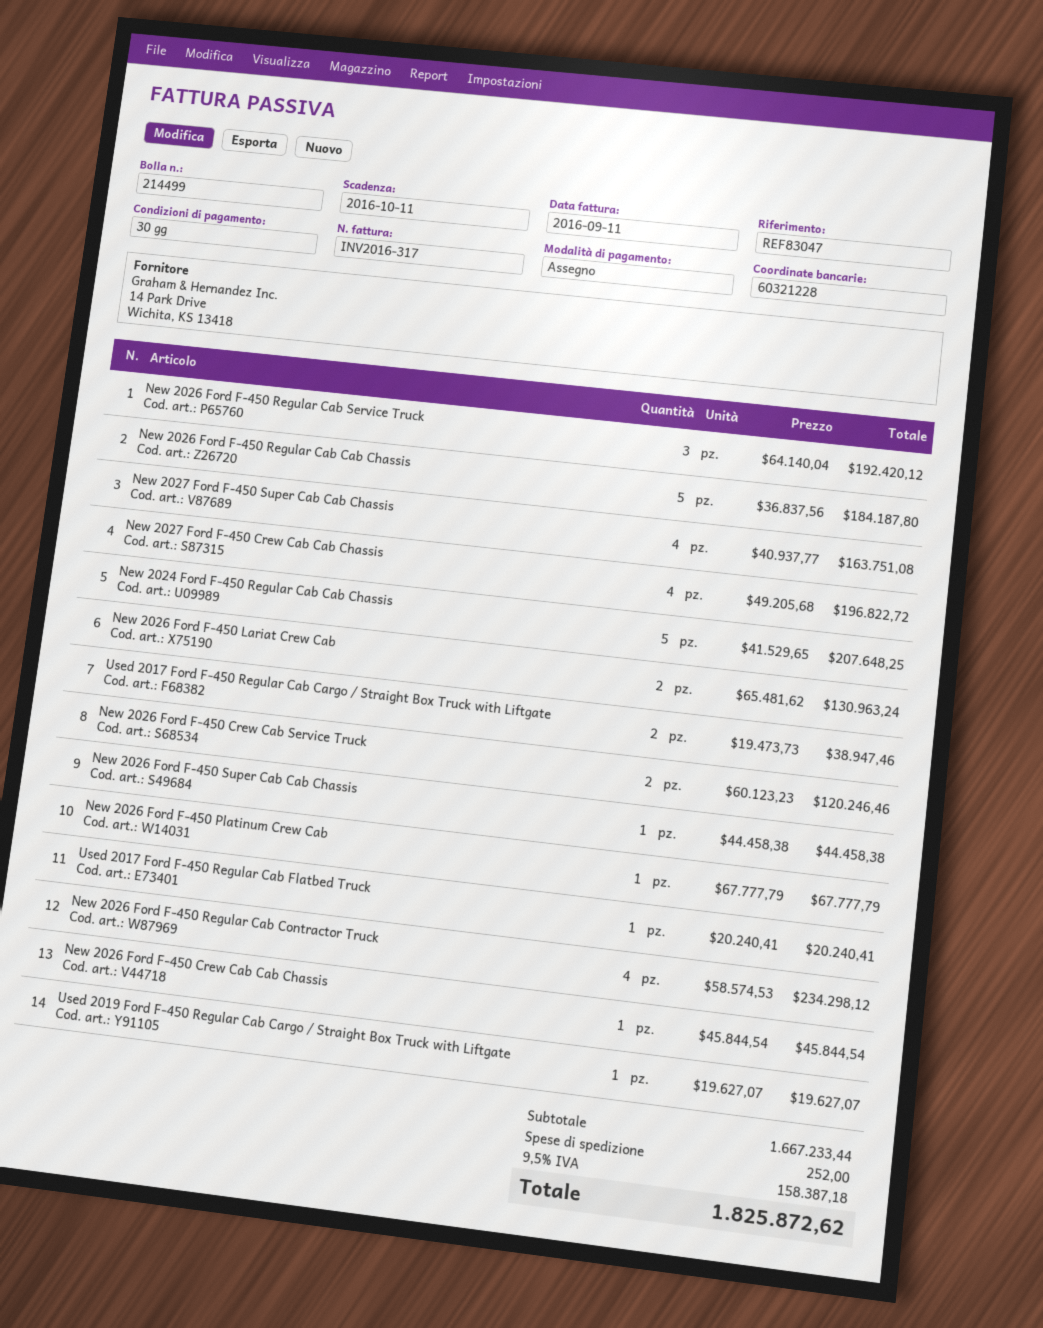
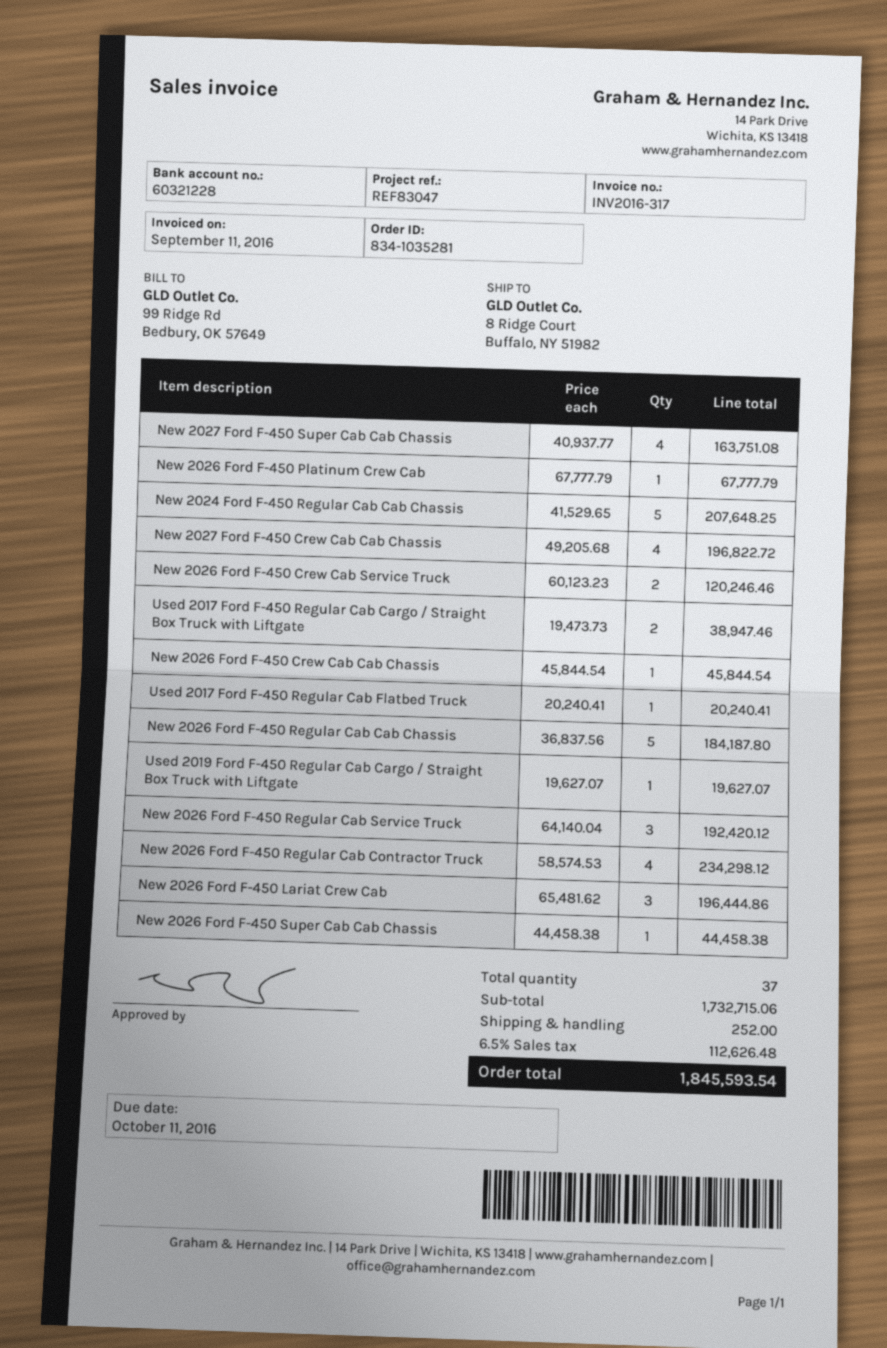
New 2026 Ford F-450 Lariat Crew Cab: 2 x 65481.62 = 130963.24 -> 3 x 65481.62 = 196444.86
subtotal: 1667233.44 -> 1732715.06
tax: 9.5% = 158387.18 -> 6.5% = 112626.48
total: 1825872.62 -> 1845593.54

